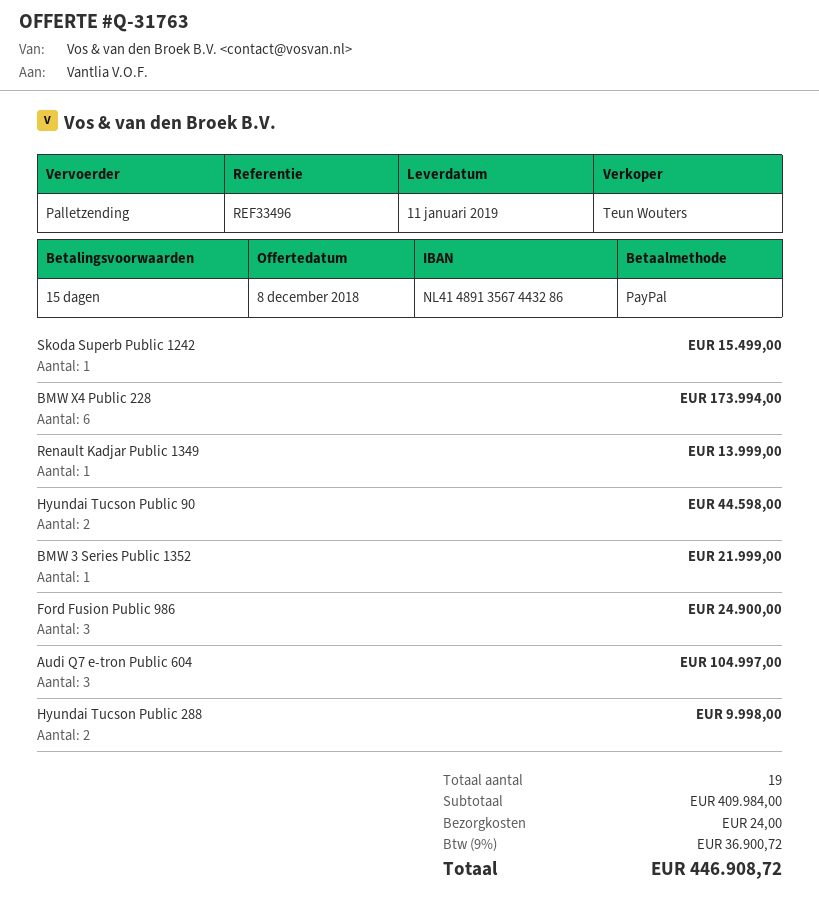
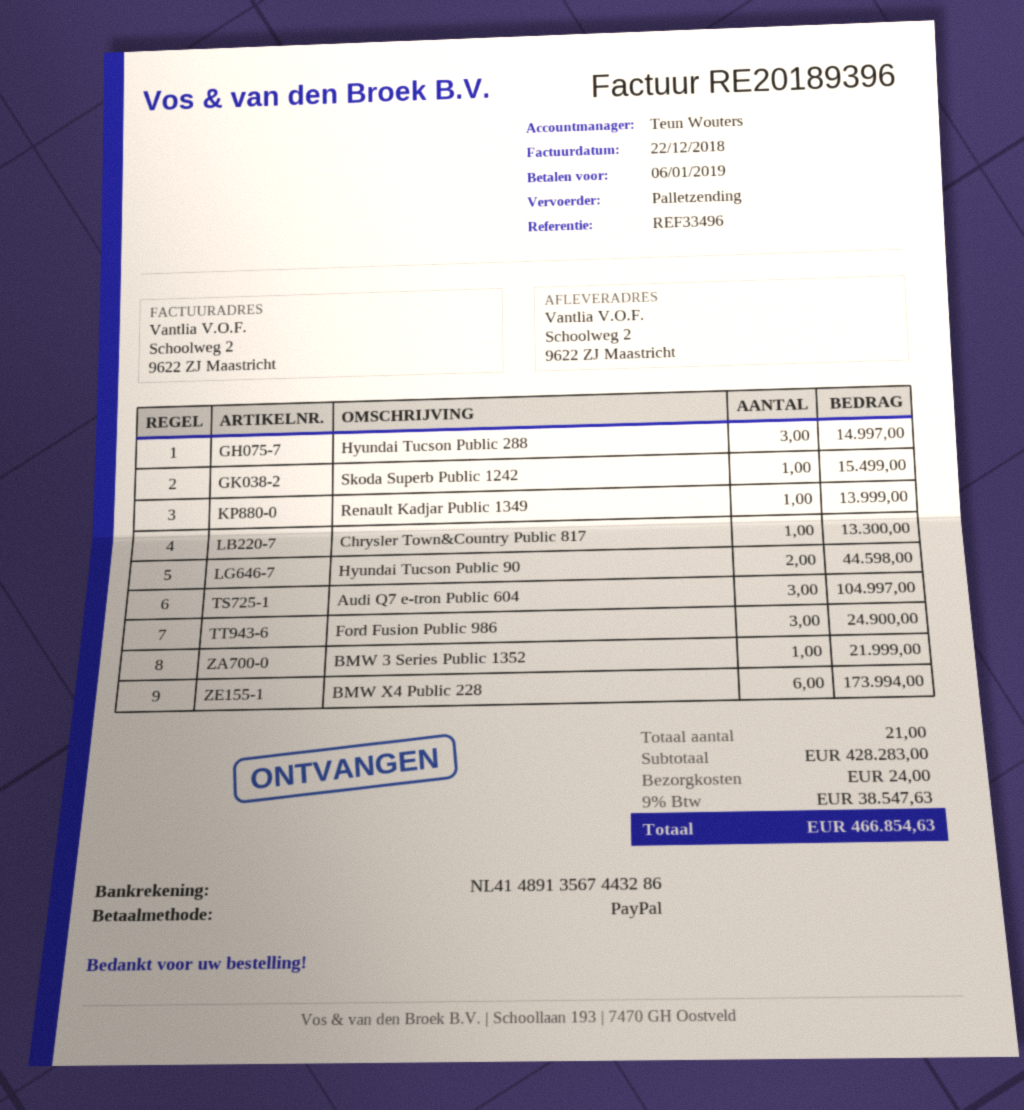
Hyundai Tucson Public 288: 2 for 9998.00 -> 3 for 14997.00
Chrysler Town&Country Public 817: none -> 1 for 13300.00
total quantity: 19 -> 21
subtotal: 409984.00 -> 428283.00
tax: 9% = 36900.72 -> 9% = 38547.63
total: 446908.72 -> 466854.63

